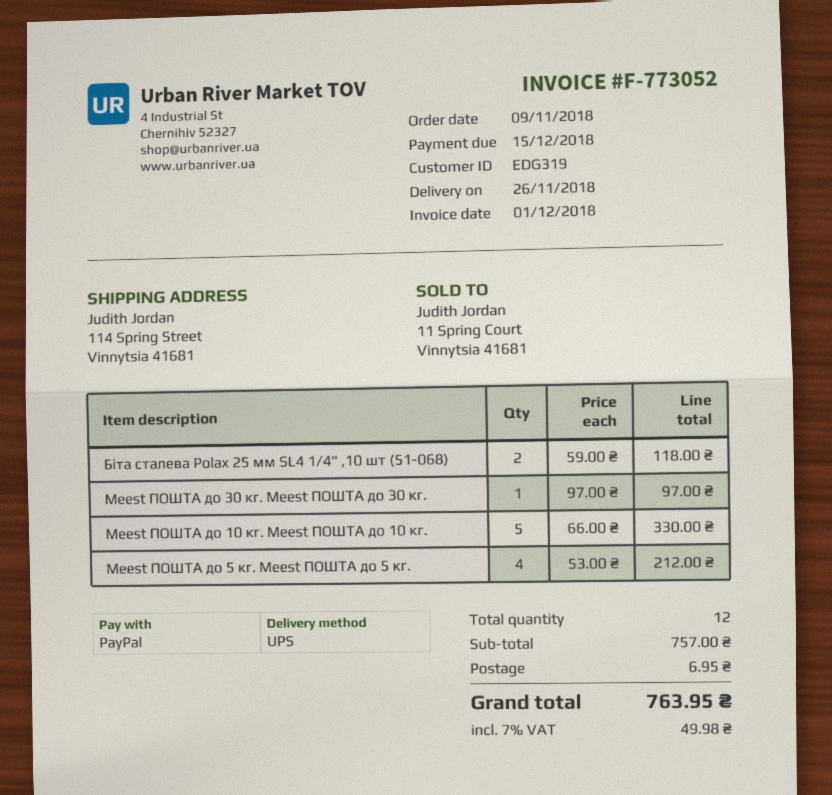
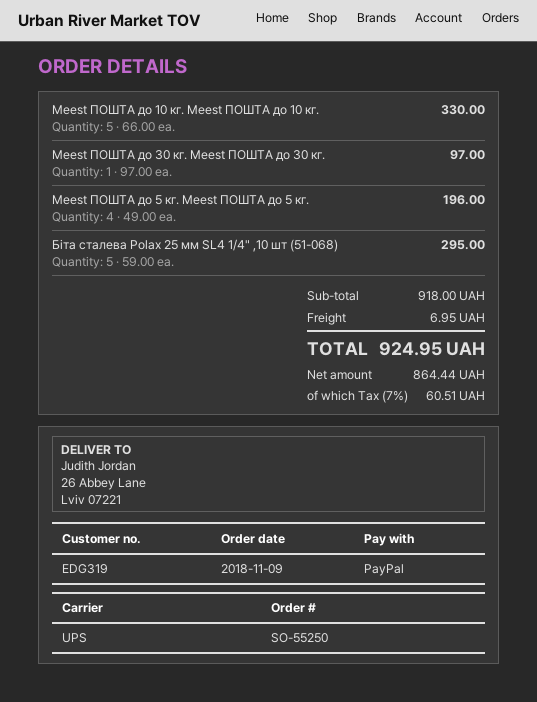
ship to: 114 Spring Street, Vinnytsia 41681 -> 26 Abbey Lane, Lviv 07221
Біта сталева Polax 25 мм SL4 1/4" ,10 шт (51-068): 2 x 59.00 = 118.00 -> 5 x 59.00 = 295.00
Meest ПОШТА до 5 кг. Meest ПОШТА до 5 кг.: 4 x 53.00 = 212.00 -> 4 x 49.00 = 196.00
subtotal: 757.00 -> 918.00
tax: 7% = 49.98 -> 7% = 60.51
total: 763.95 -> 924.95

